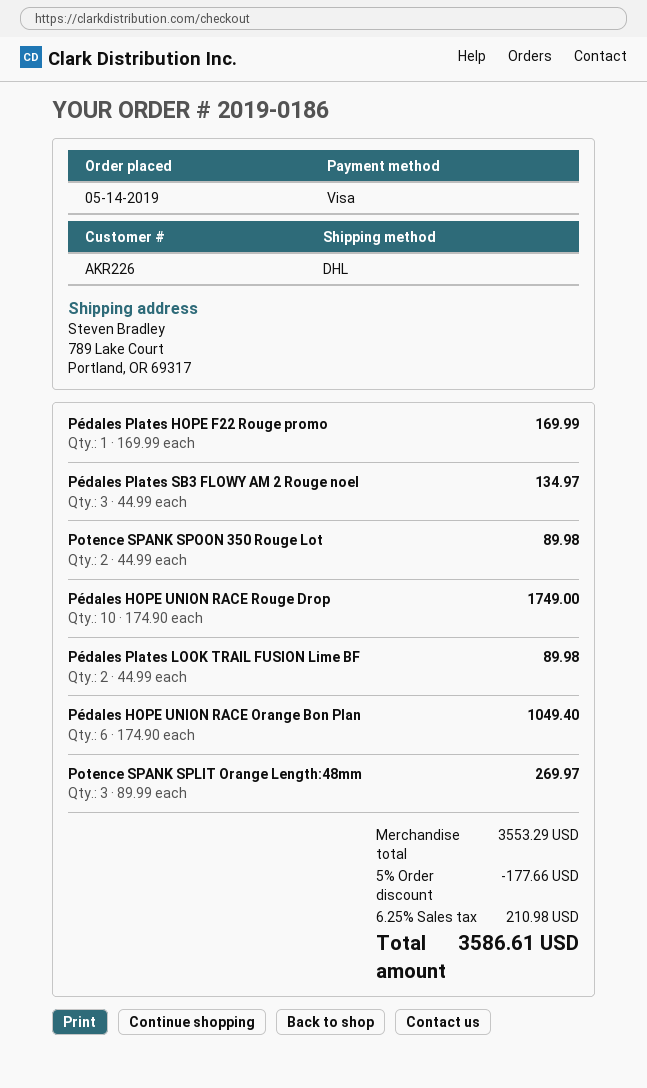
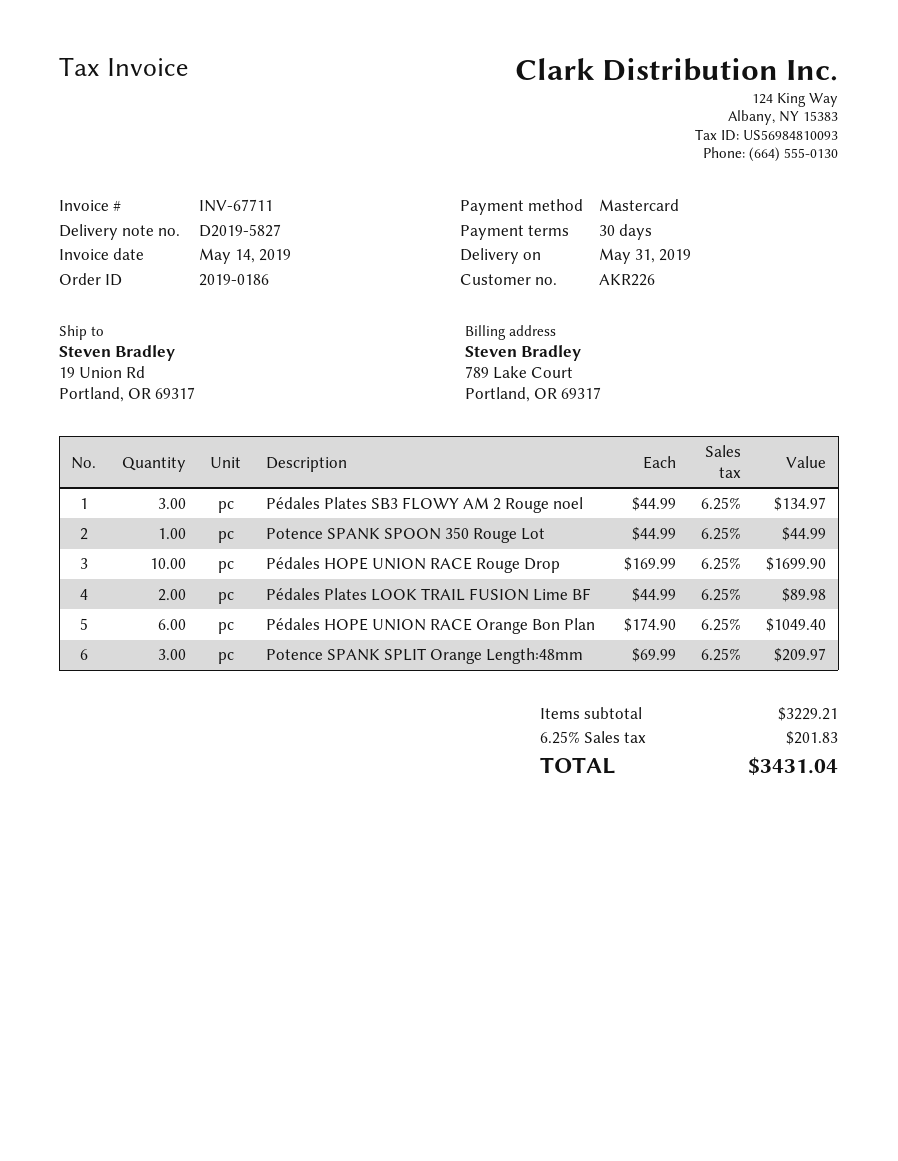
payment method: Visa -> Mastercard
ship to: 789 Lake Court, Portland, OR 69317 -> 19 Union Rd, Portland, OR 69317
Pédales Plates HOPE F22 Rouge promo: 1 x 169.99 = 169.99 -> none
Potence SPANK SPOON 350 Rouge Lot: 2 x 44.99 = 89.98 -> 1 x 44.99 = 44.99
Pédales HOPE UNION RACE Rouge Drop: 10 x 174.90 = 1749.00 -> 10 x 169.99 = 1699.90
Potence SPANK SPLIT Orange Length:48mm: 3 x 89.99 = 269.97 -> 3 x 69.99 = 209.97
subtotal: 3553.29 -> 3229.21
discount: 5% = 177.66 -> none
tax: 6.25% = 210.98 -> 6.25% = 201.83
total: 3586.61 -> 3431.04

